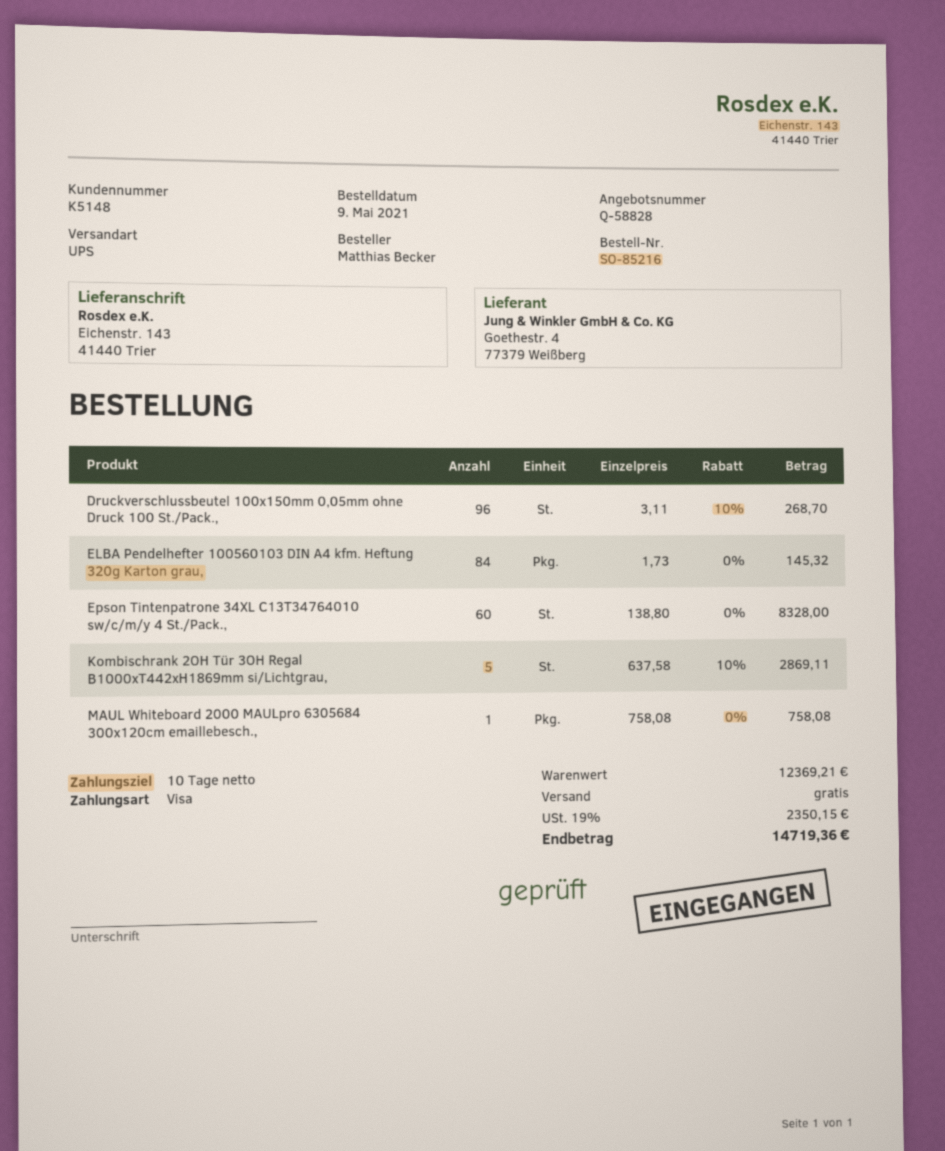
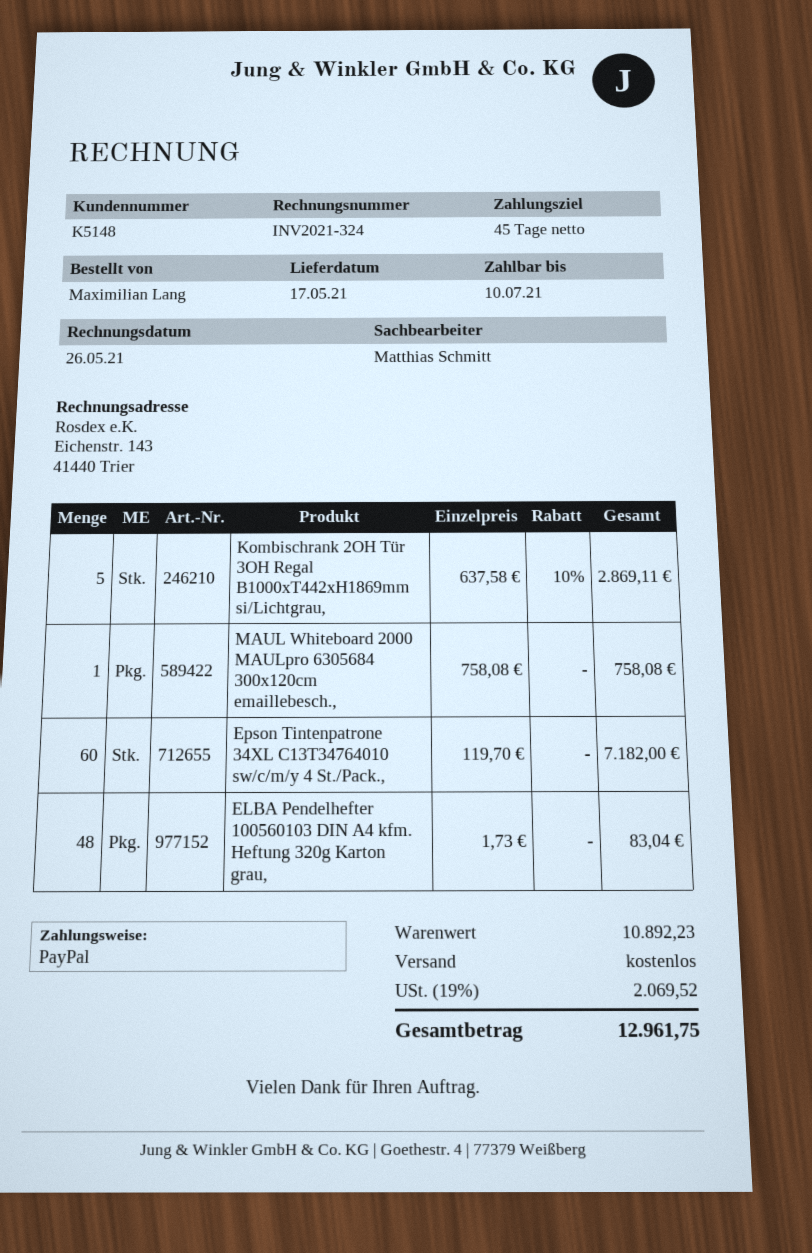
payment terms: 10 days -> 45 days
ordered by: Matthias Becker -> Maximilian Lang
payment method: Visa -> PayPal
Druckverschlussbeutel 100x150mm 0,05mm ohne Druck 100 St./Pack.,: 96 x 3.11 - 10% = 268.70 -> none
ELBA Pendelhefter 100560103 DIN A4 kfm. Heftung 320g Karton grau,: 84 x 1.73 = 145.32 -> 48 x 1.73 = 83.04
Epson Tintenpatrone 34XL C13T34764010 sw/c/m/y 4 St./Pack.,: 60 x 138.80 = 8328.00 -> 60 x 119.70 = 7182.00
subtotal: 12369.21 -> 10892.23
tax: 19% = 2350.15 -> 19% = 2069.52
total: 14719.36 -> 12961.75

